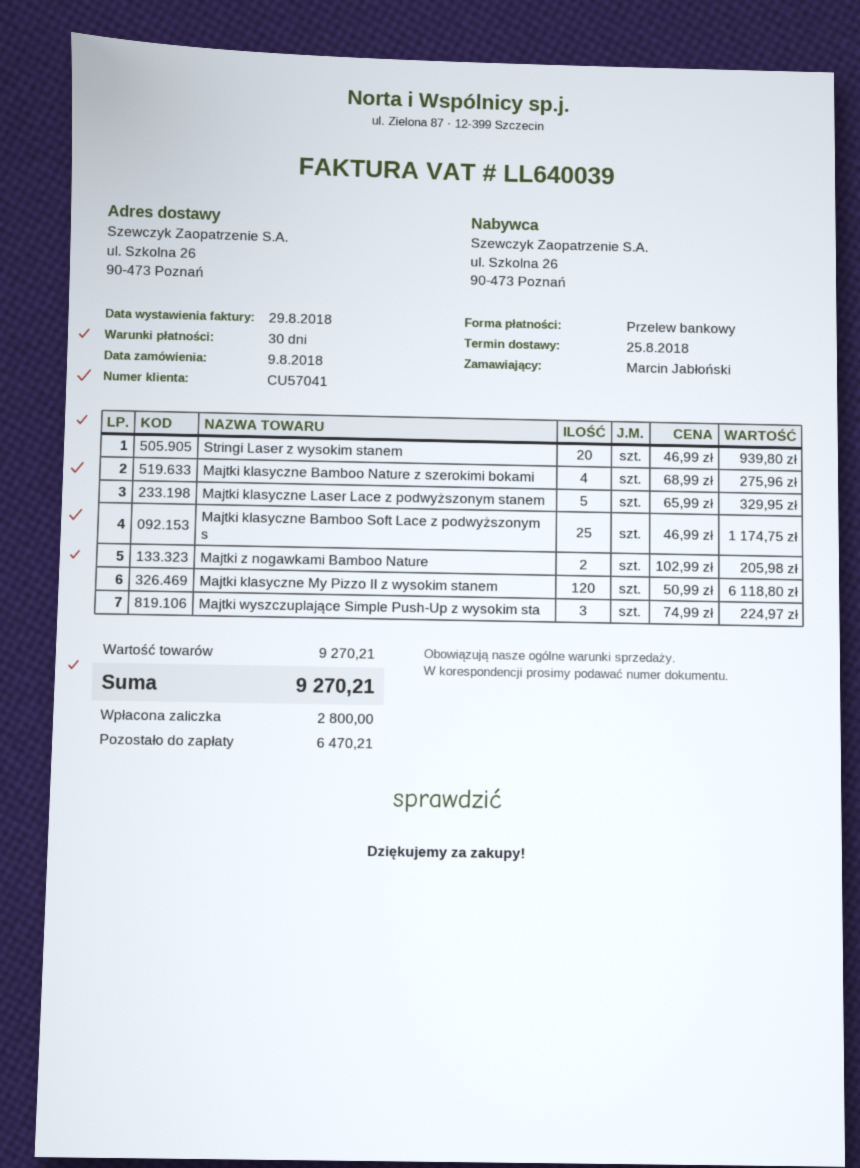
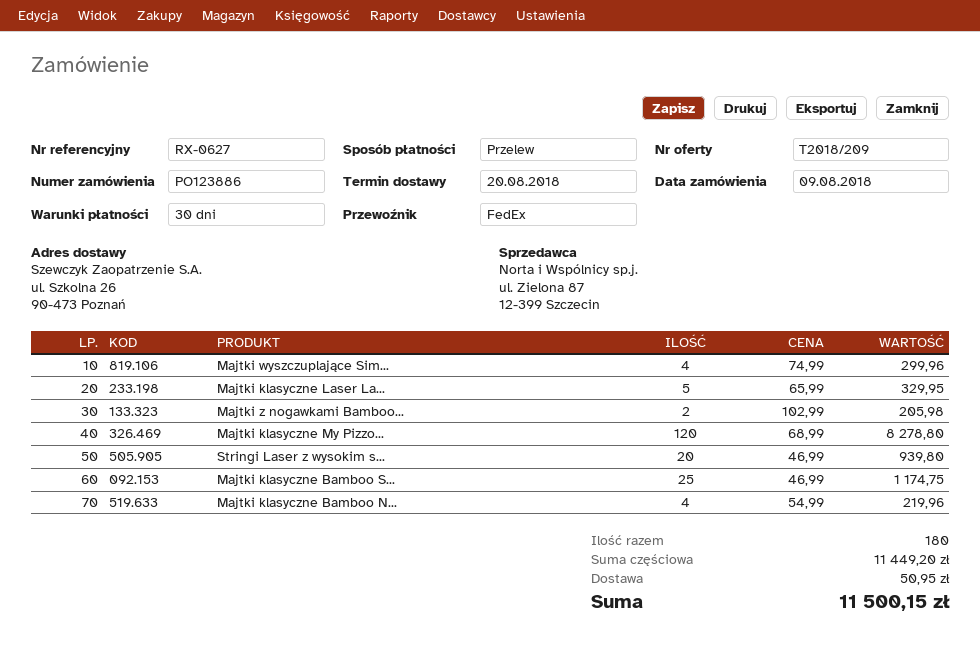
delivery date: 2018-08-25 -> 2018-08-20
Majtki klasyczne Bamboo Nature z szerokimi bokami: 4 x 68.99 = 275.96 -> 4 x 54.99 = 219.96
Majtki klasyczne My Pizzo II z wysokim stanem: 120 x 50.99 = 6118.80 -> 120 x 68.99 = 8278.80
Majtki wyszczuplające Simple Push-Up z wysokim sta: 3 x 74.99 = 224.97 -> 4 x 74.99 = 299.96
subtotal: 9270.21 -> 11449.20
shipping: none -> 50.95
total: 9270.21 -> 11500.15

